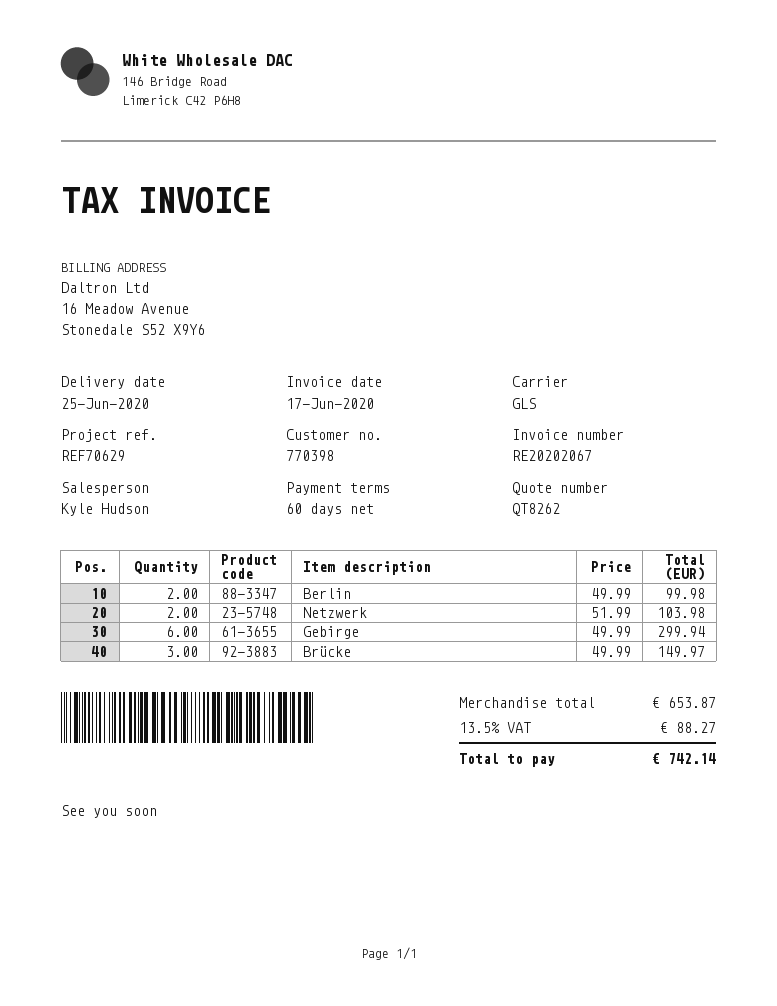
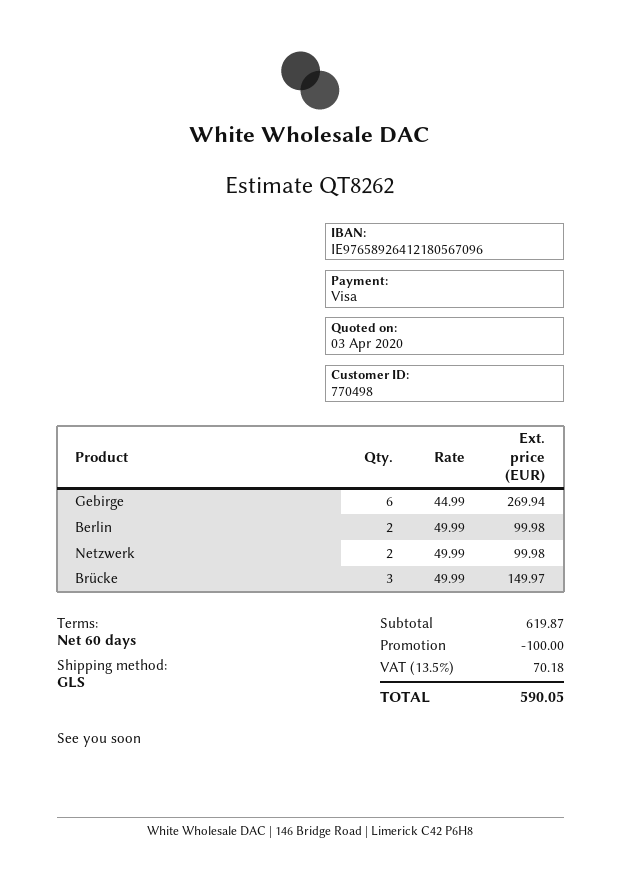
customer number: 770398 -> 770498
Netzwerk: 2 x 51.99 = 103.98 -> 2 x 49.99 = 99.98
Gebirge: 6 x 49.99 = 299.94 -> 6 x 44.99 = 269.94
subtotal: 653.87 -> 619.87
discount: none -> 100.00
tax: 13.5% = 88.27 -> 13.5% = 70.18
total: 742.14 -> 590.05

